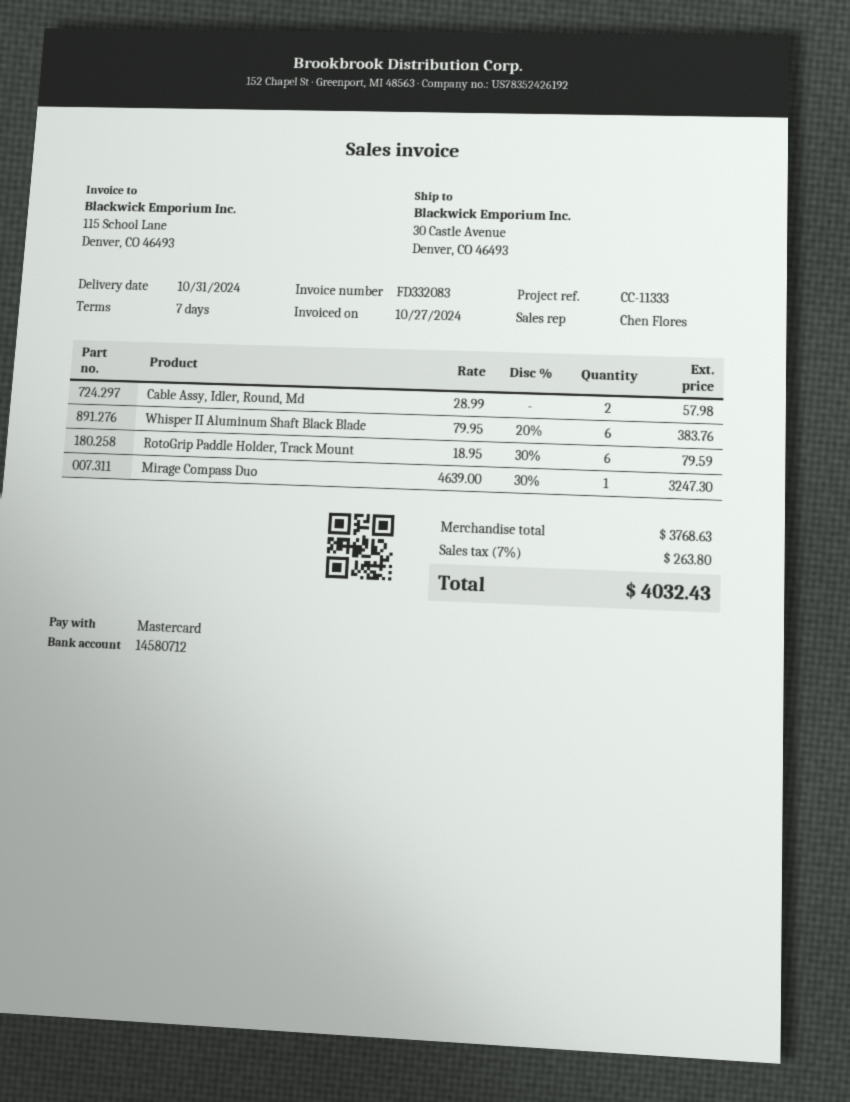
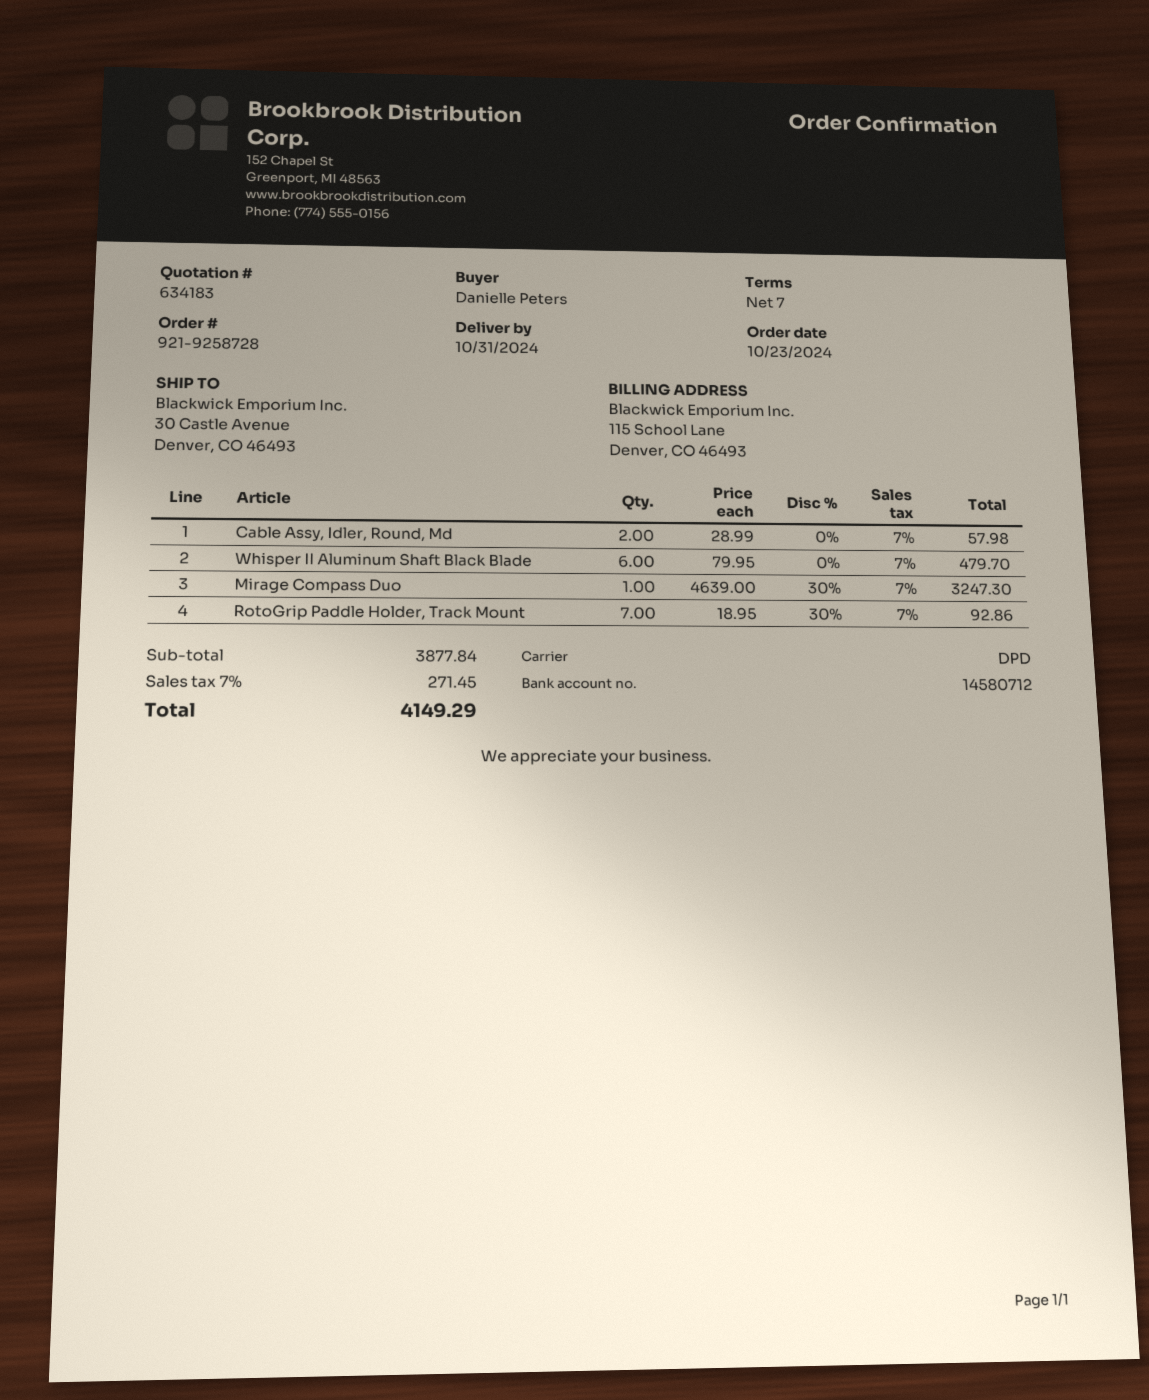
Whisper II Aluminum Shaft Black Blade: 6 x 79.95 - 20% = 383.76 -> 6 x 79.95 = 479.70
RotoGrip Paddle Holder, Track Mount: 6 x 18.95 - 30% = 79.59 -> 7 x 18.95 - 30% = 92.86
subtotal: 3768.63 -> 3877.84
tax: 7% = 263.80 -> 7% = 271.45
total: 4032.43 -> 4149.29

